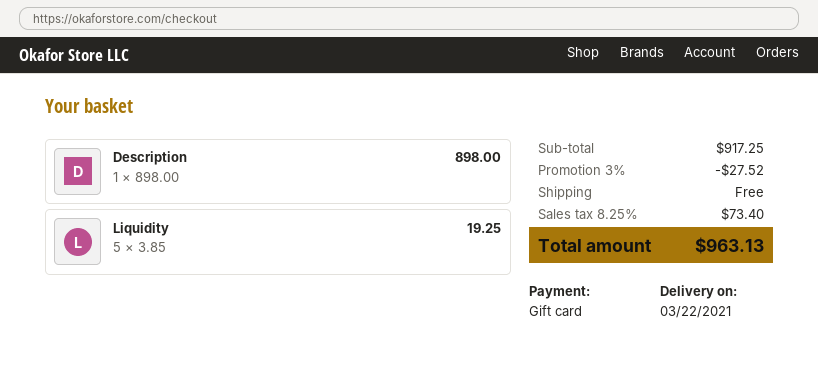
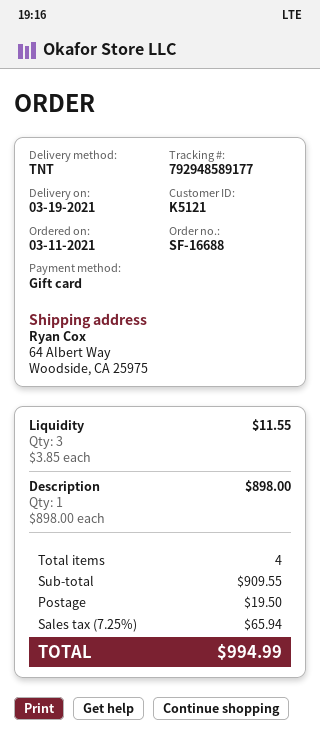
delivery date: 2021-03-22 -> 2021-03-19
Liquidity: 5 x 3.85 = 19.25 -> 3 x 3.85 = 11.55
subtotal: 917.25 -> 909.55
discount: 3% = 27.52 -> none
shipping: 0.00 -> 19.50
tax: 8.25% = 73.40 -> 7.25% = 65.94
total: 963.13 -> 994.99

